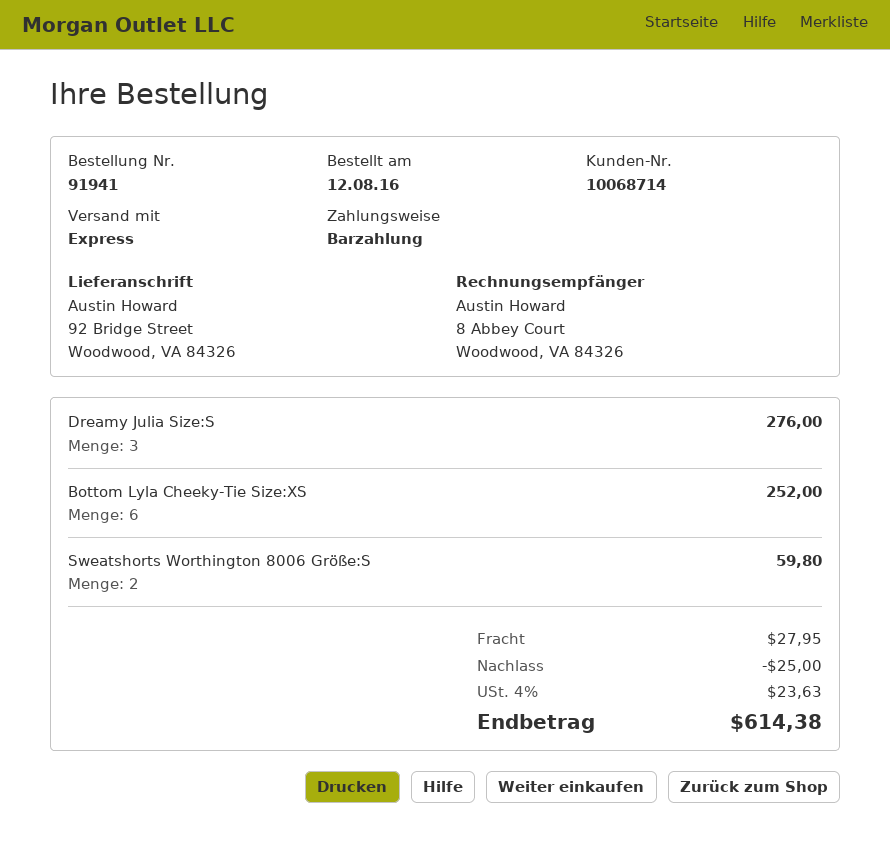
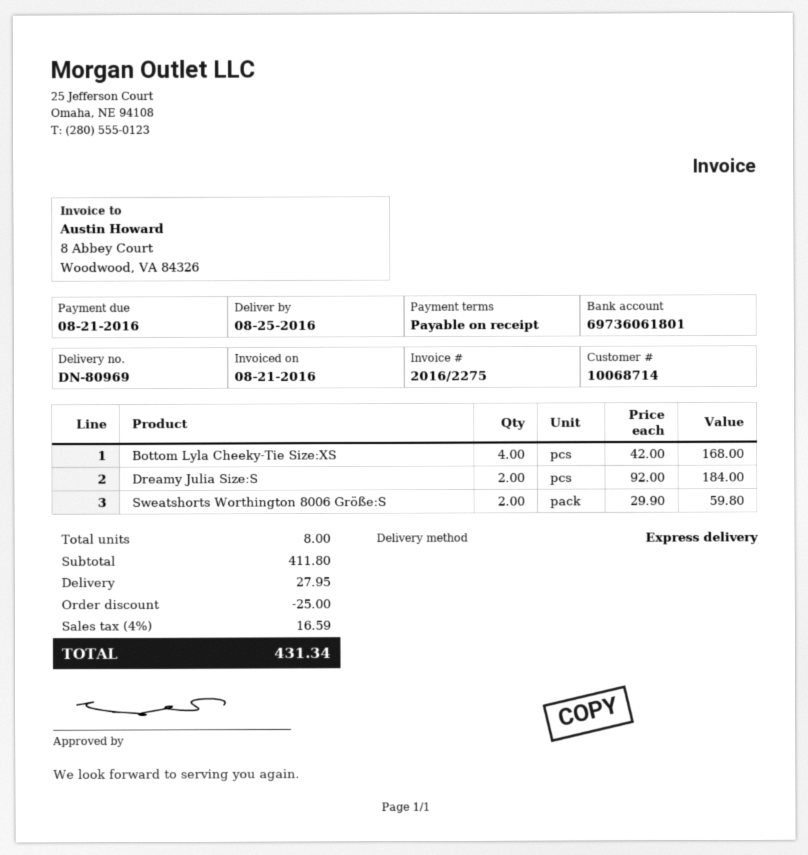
Dreamy Julia Size:S: 3 for 276.00 -> 2 for 184.00
Bottom Lyla Cheeky-Tie Size:XS: 6 for 252.00 -> 4 for 168.00
tax: 4% = 23.63 -> 4% = 16.59
total: 614.38 -> 431.34

